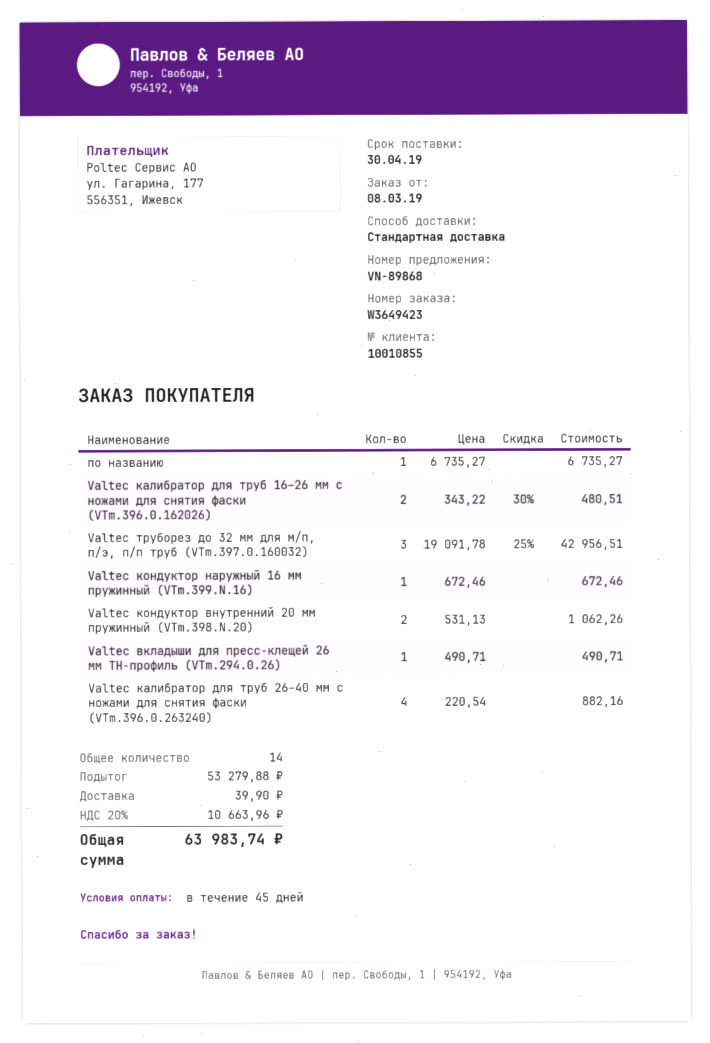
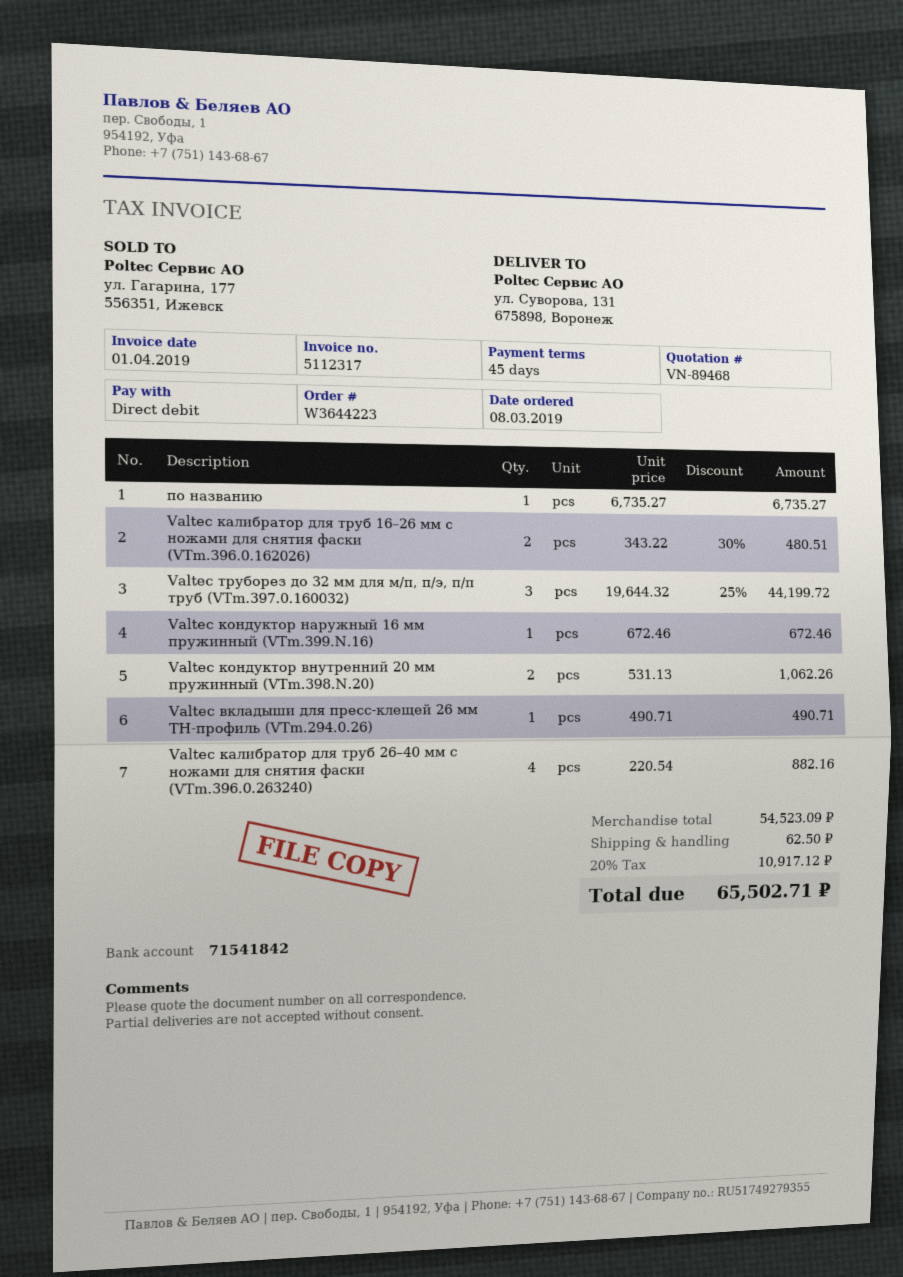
quote number: VN-89868 -> VN-89468
order number: W3649423 -> W3644223
Valtec труборез до 32 мм для м/п, п/э, п/п труб (VTm.397.0.160032): 3 x 19091.78 - 25% = 42956.51 -> 3 x 19644.32 - 25% = 44199.72
subtotal: 53279.88 -> 54523.09
shipping: 39.90 -> 62.50
tax: 20% = 10663.96 -> 20% = 10917.12
total: 63983.74 -> 65502.71

